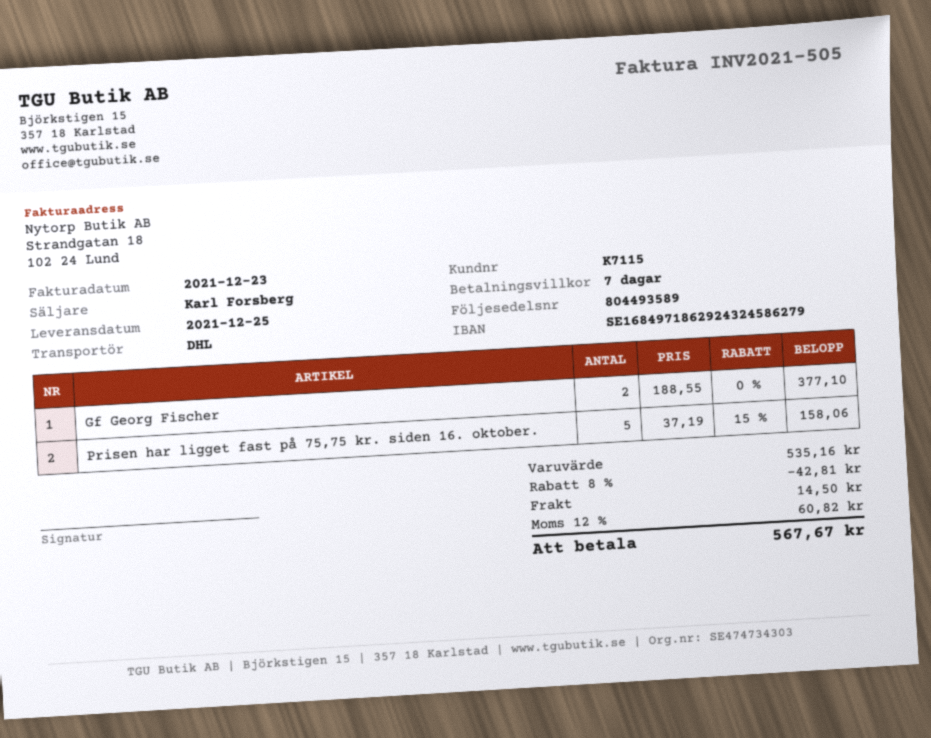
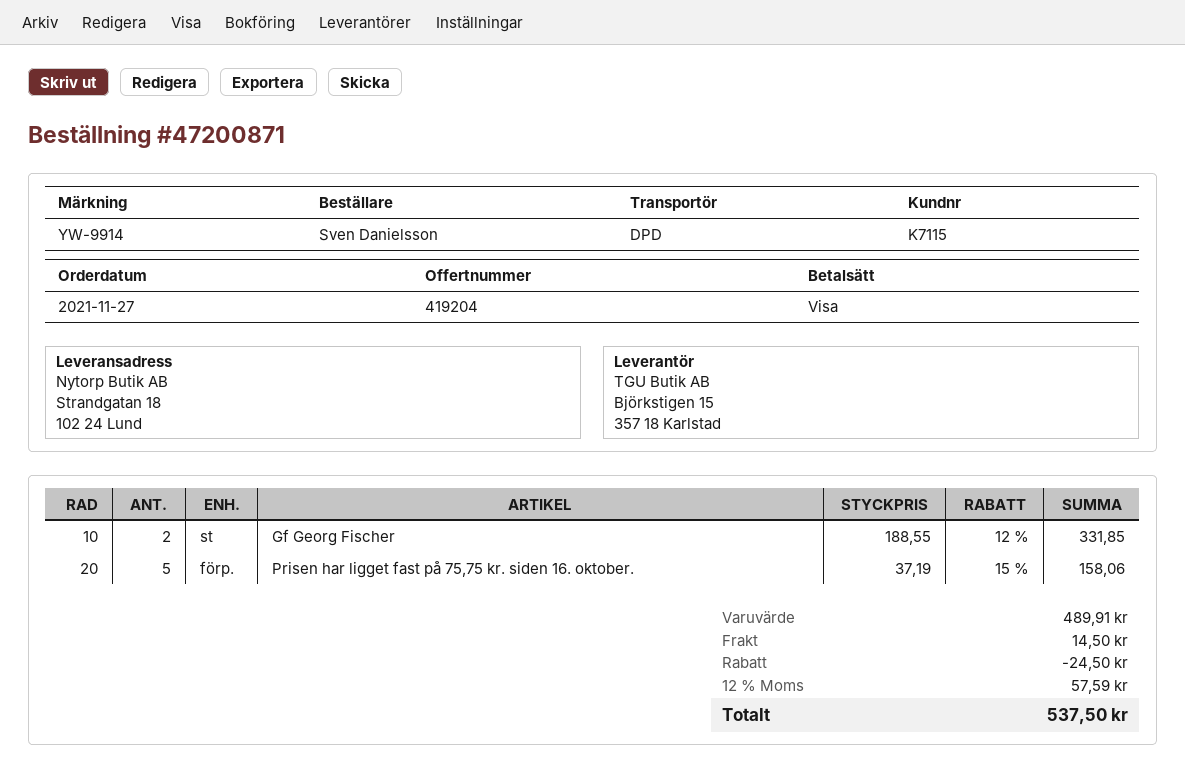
shipping method: DHL -> DPD
Gf Georg Fischer: 2 x 188.55 = 377.10 -> 2 x 188.55 - 12% = 331.85
subtotal: 535.16 -> 489.91
discount: 42.81 -> 24.50
tax: 12% = 60.82 -> 12% = 57.59
total: 567.67 -> 537.50

